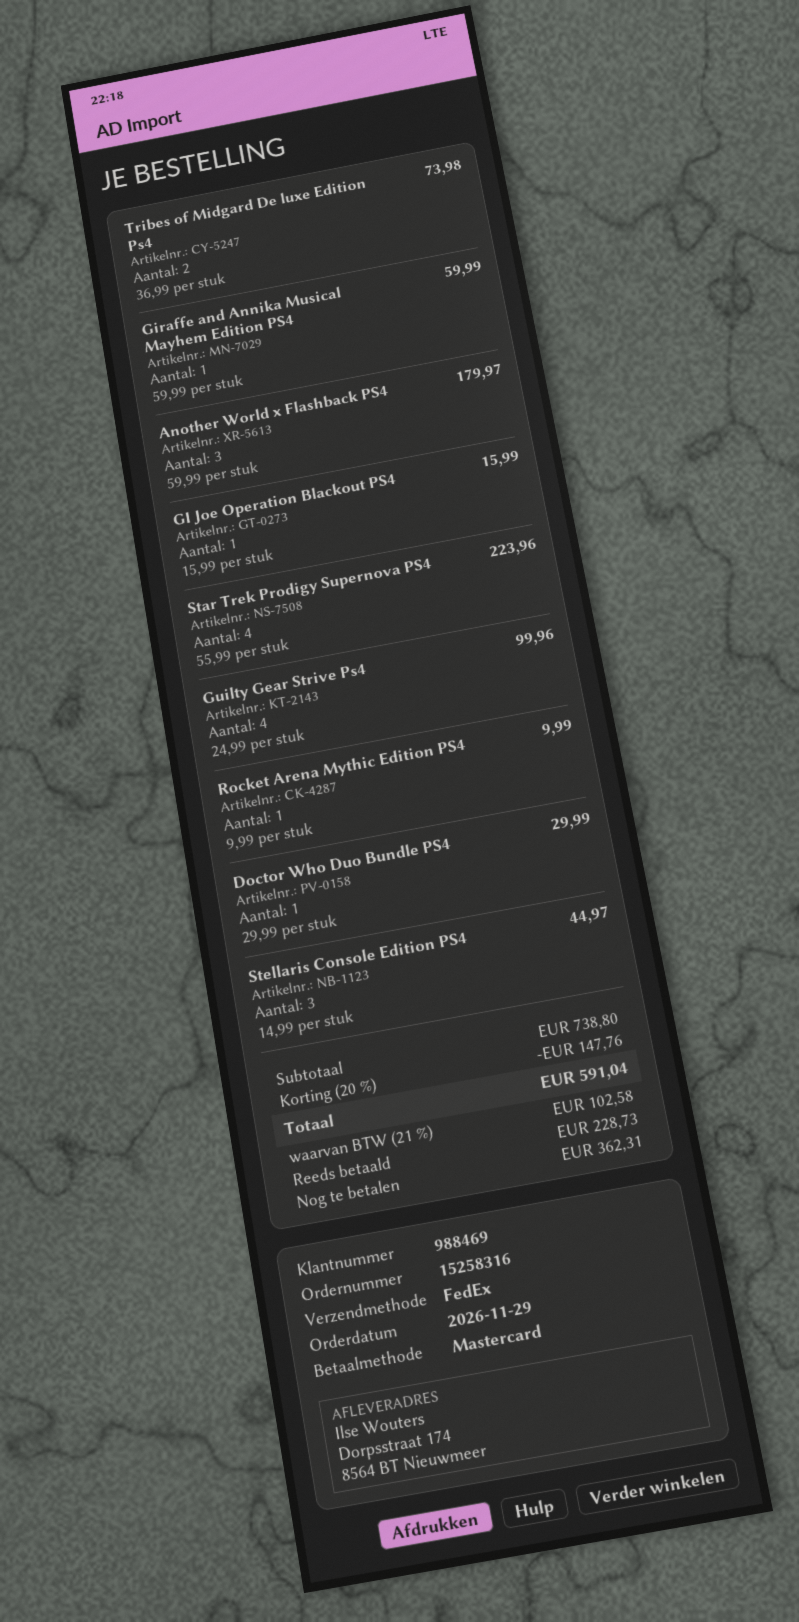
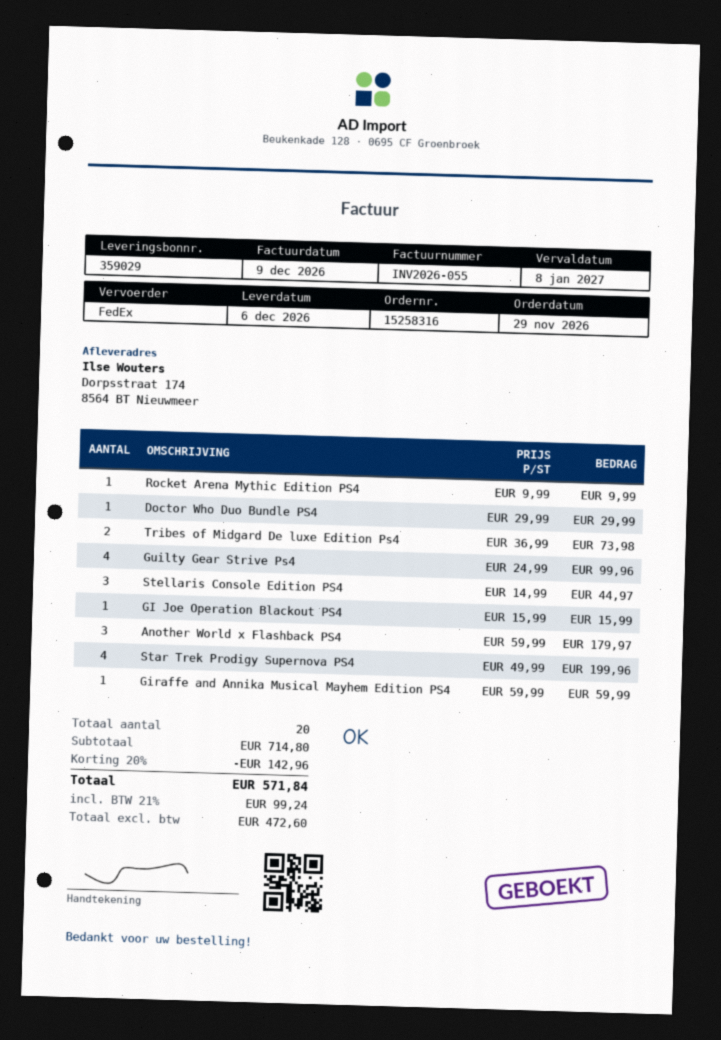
Star Trek Prodigy Supernova PS4: 4 x 55.99 = 223.96 -> 4 x 49.99 = 199.96
subtotal: 738.80 -> 714.80
discount: 20% = 147.76 -> 20% = 142.96
tax: 21% = 102.58 -> 21% = 99.24
total: 591.04 -> 571.84

